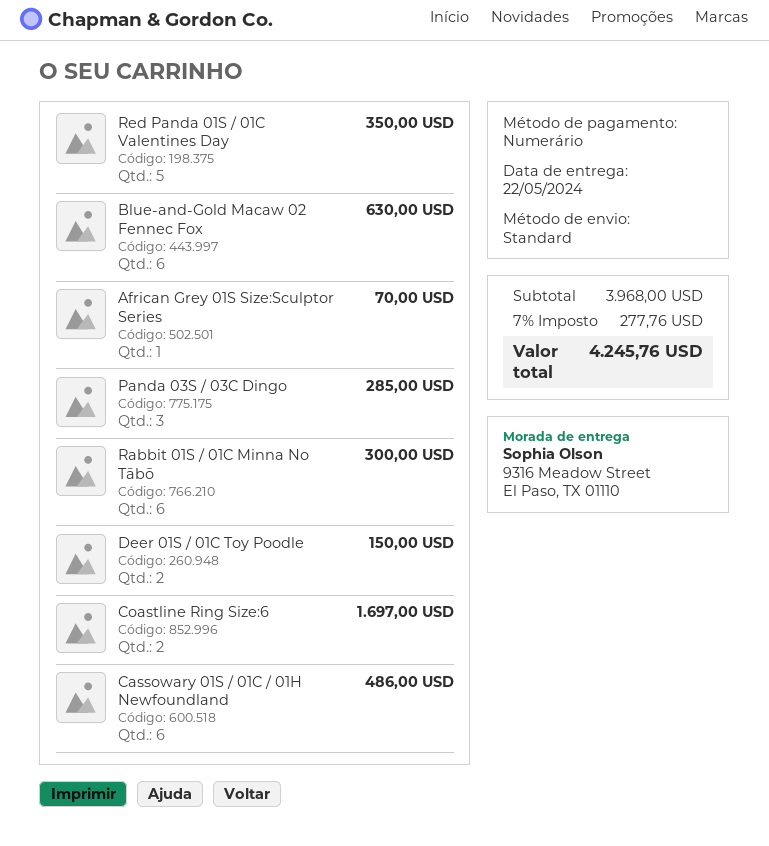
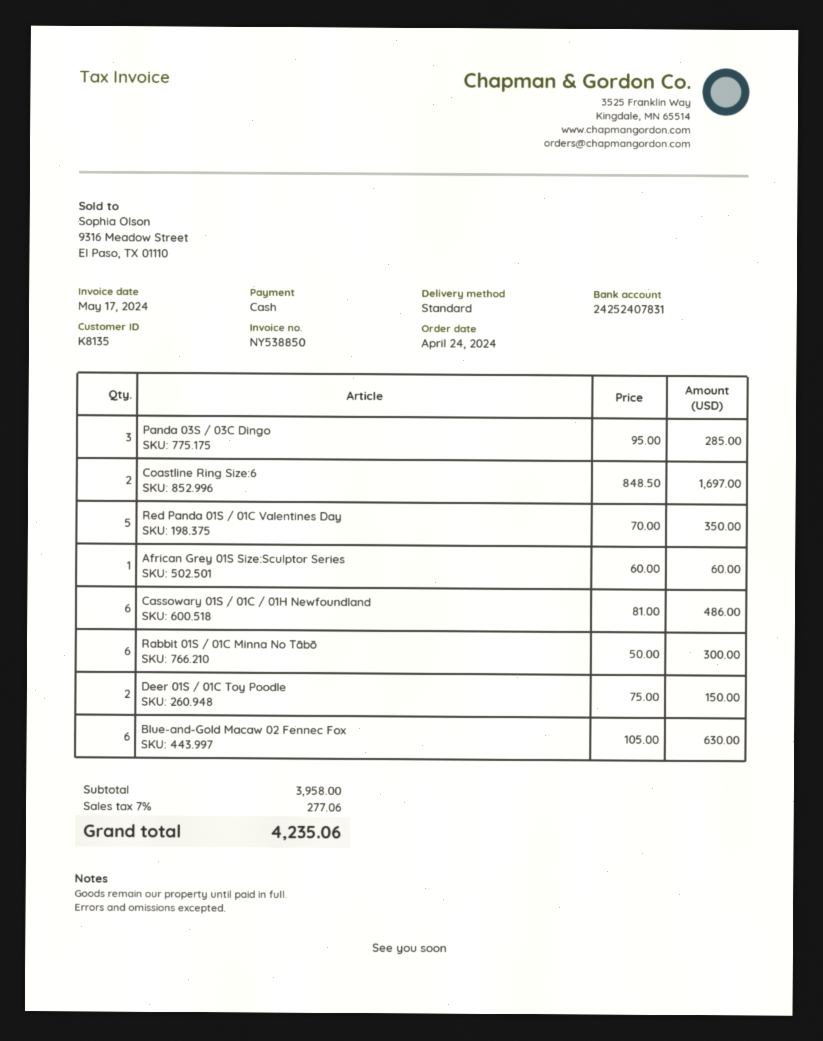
African Grey 01S Size:Sculptor Series: 1 for 70.00 -> 1 for 60.00
subtotal: 3968.00 -> 3958.00
tax: 7% = 277.76 -> 7% = 277.06
total: 4245.76 -> 4235.06

